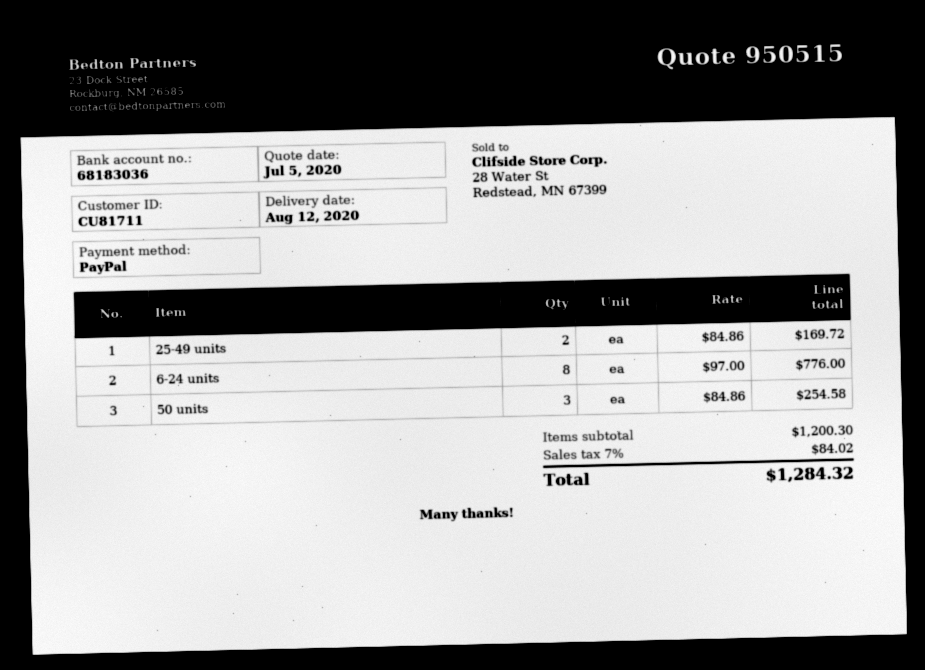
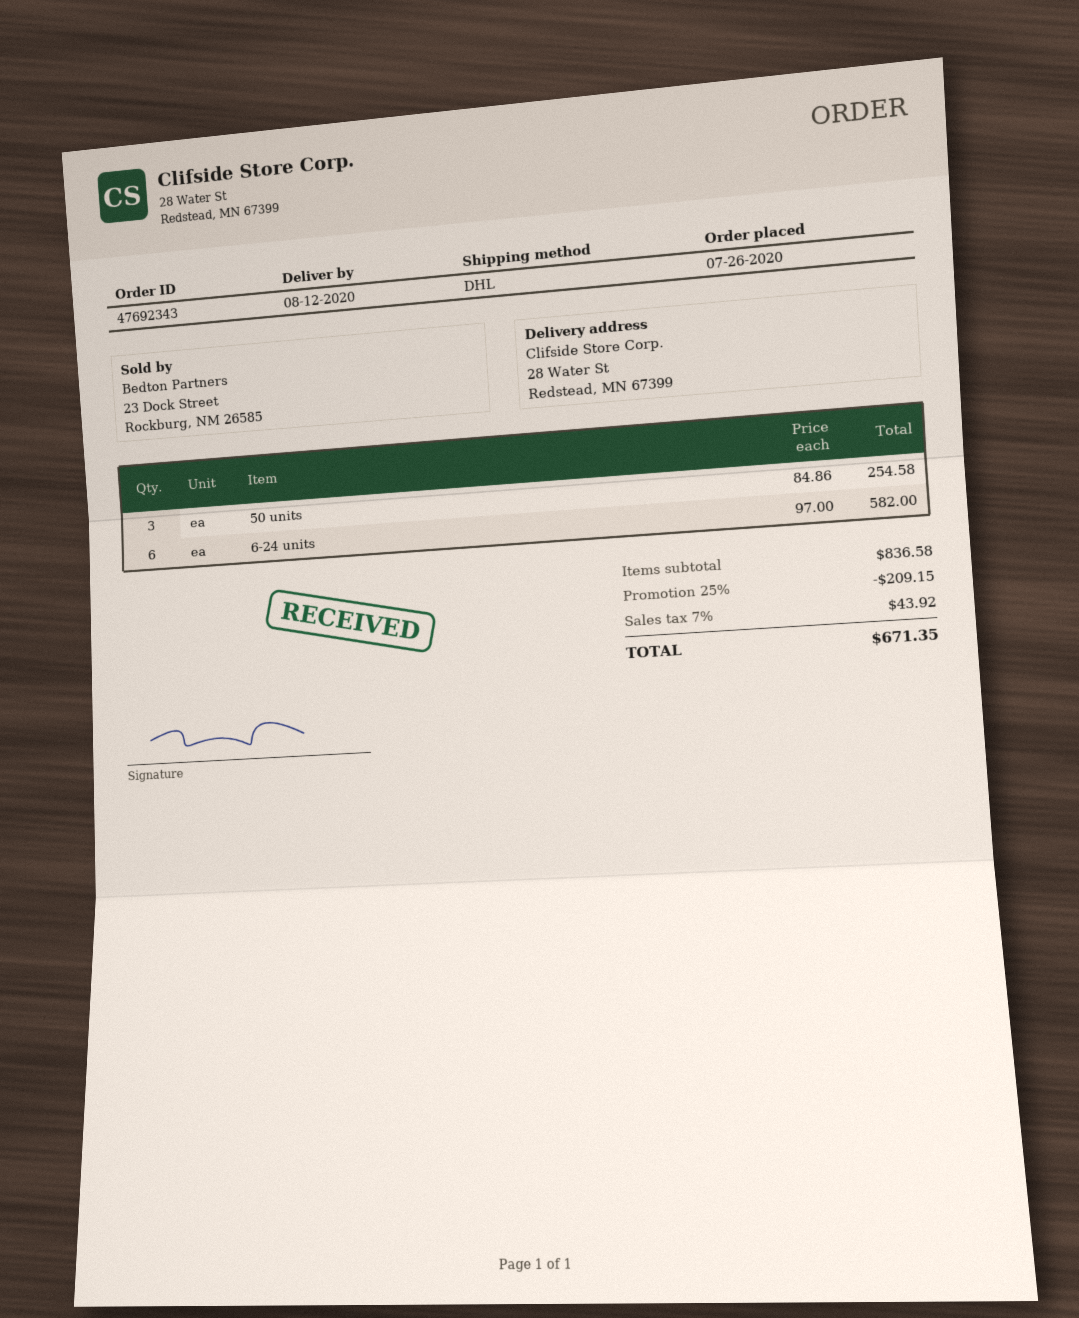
25-49 units: 2 x 84.86 = 169.72 -> none
6-24 units: 8 x 97.00 = 776.00 -> 6 x 97.00 = 582.00
subtotal: 1200.30 -> 836.58
discount: none -> 25% = 209.15
tax: 7% = 84.02 -> 7% = 43.92
total: 1284.32 -> 671.35

